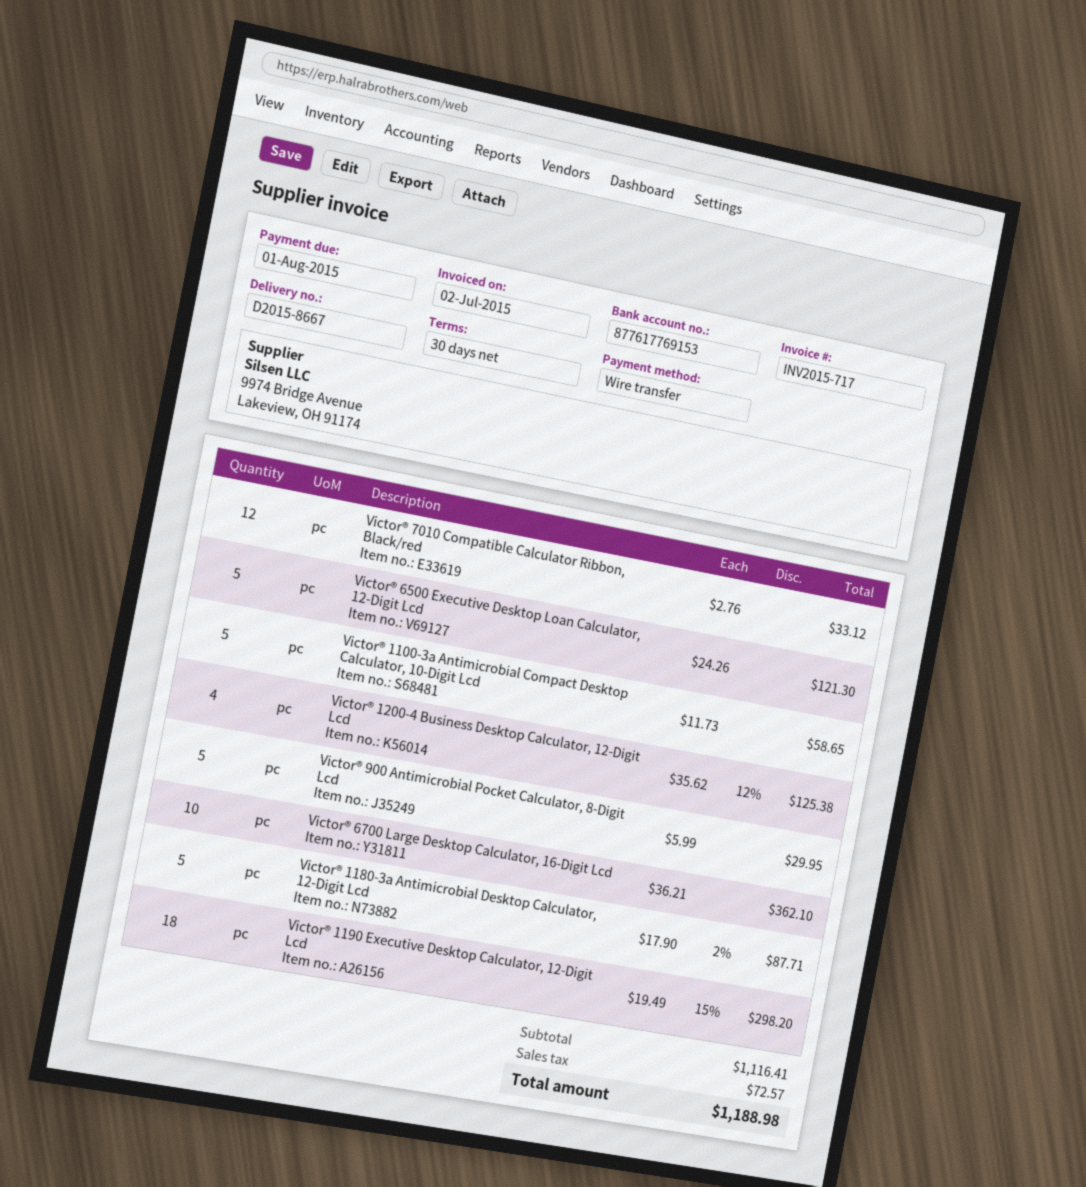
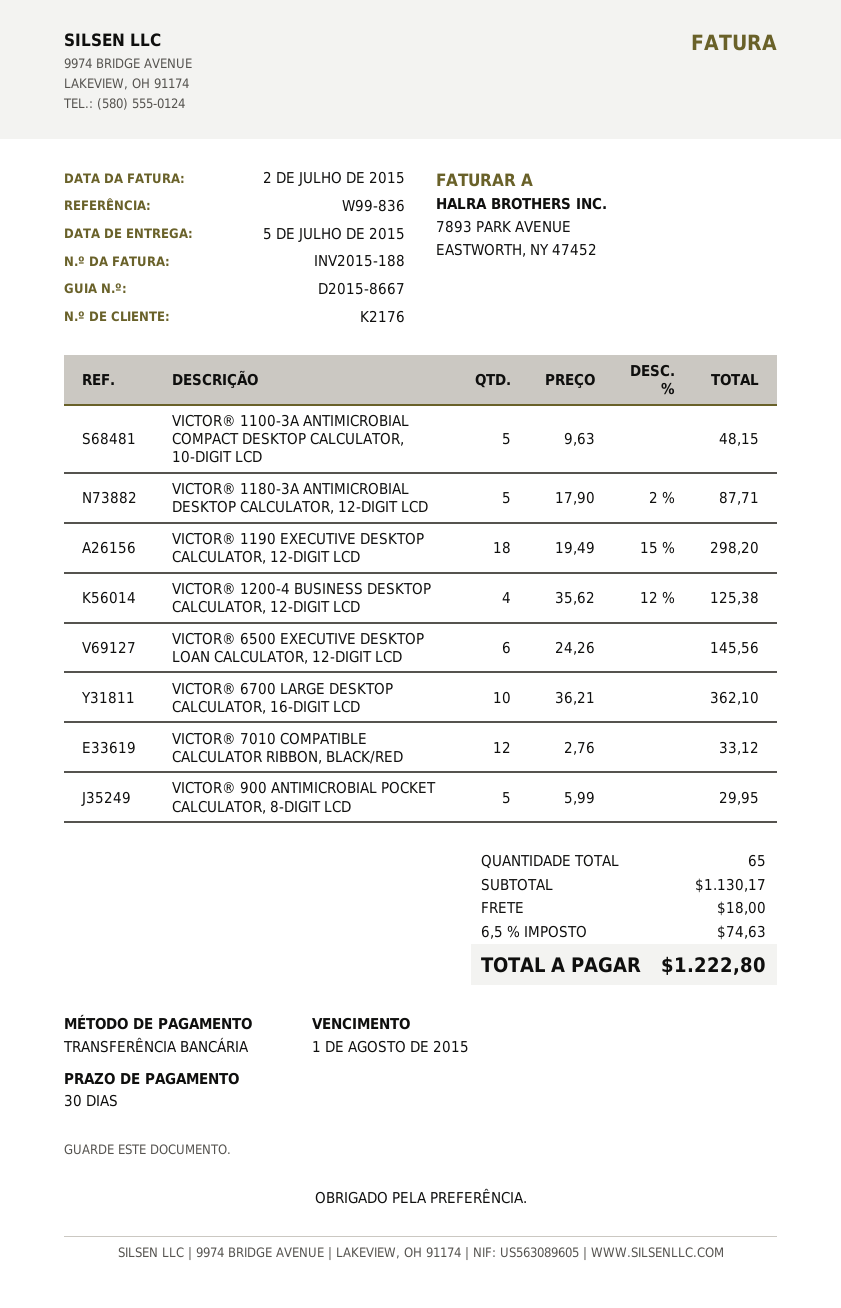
invoice number: INV2015-717 -> INV2015-188
Victor® 6500 Executive Desktop Loan Calculator, 12-Digit Lcd: 5 x 24.26 = 121.30 -> 6 x 24.26 = 145.56
Victor® 1100-3a Antimicrobial Compact Desktop Calculator, 10-Digit Lcd: 5 x 11.73 = 58.65 -> 5 x 9.63 = 48.15
subtotal: 1116.41 -> 1130.17
shipping: none -> 18.00
tax: 72.57 -> 74.63
total: 1188.98 -> 1222.80

